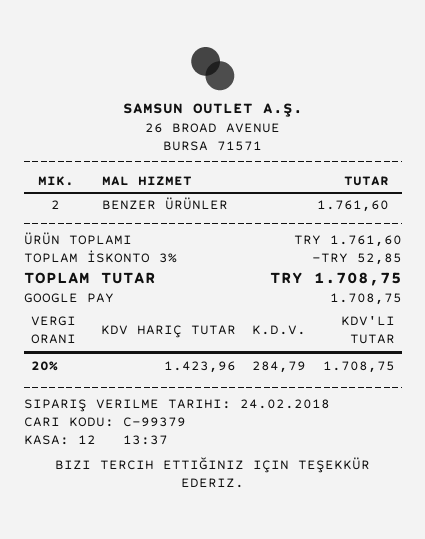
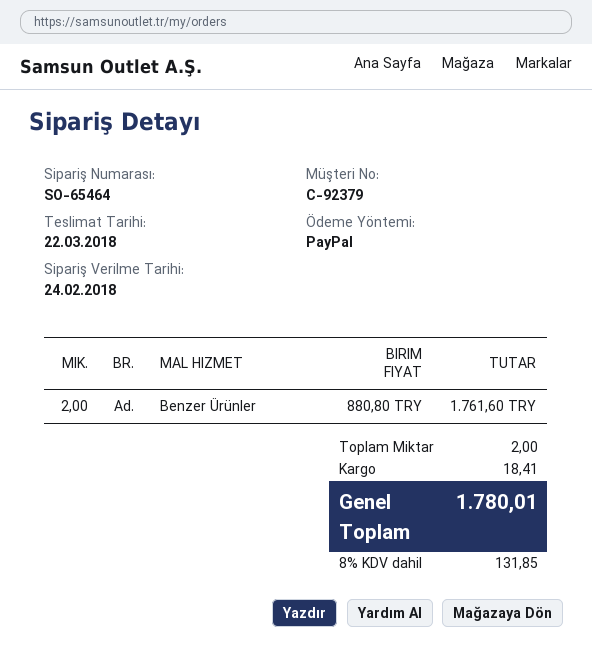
customer number: C-99379 -> C-92379
payment method: Google Pay -> PayPal
discount: 3% = 52.85 -> none
shipping: none -> 18.41
tax: 20% = 284.79 -> 8% = 131.85
total: 1708.75 -> 1780.01

